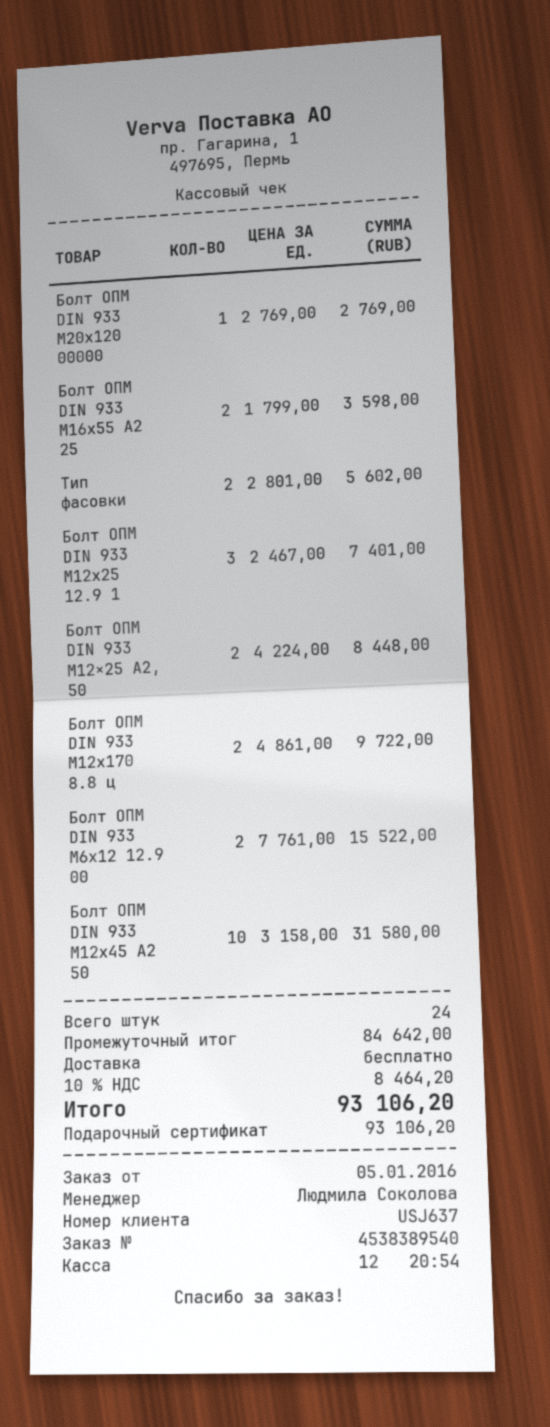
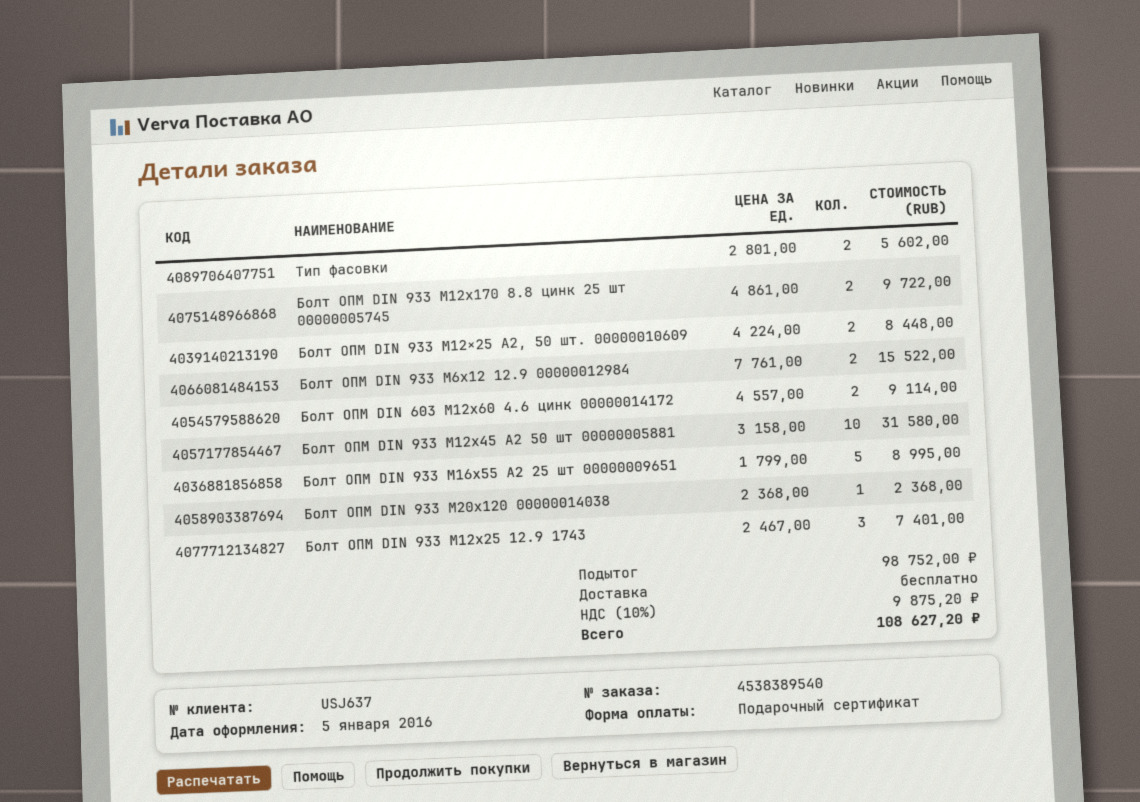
Болт ОПМ DIN 933 М20х120 00000: 1 x 2769.00 = 2769.00 -> 1 x 2368.00 = 2368.00
Болт ОПМ DIN 933 М16x55 A2 25: 2 x 1799.00 = 3598.00 -> 5 x 1799.00 = 8995.00
Болт ОПМ DIN 603 М12х60 4.6 цинк 00000014172: none -> 2 x 4557.00 = 9114.00
subtotal: 84642.00 -> 98752.00
tax: 10% = 8464.20 -> 10% = 9875.20
total: 93106.20 -> 108627.20

